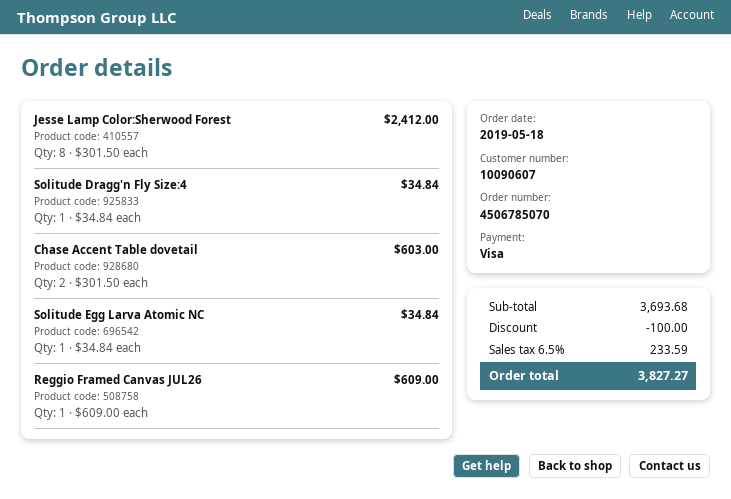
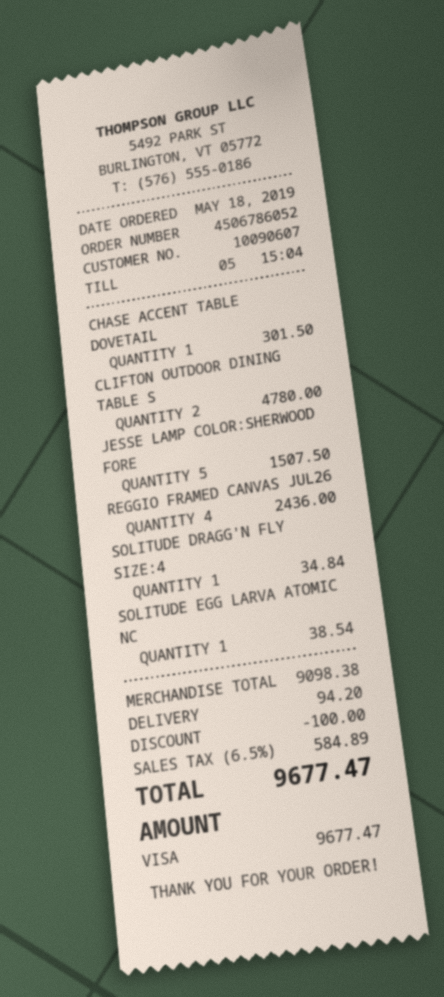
order number: 4506785070 -> 4506786052
Jesse Lamp Color:Sherwood Forest: 8 for 2412.00 -> 5 for 1507.50
Chase Accent Table dovetail: 2 for 603.00 -> 1 for 301.50
Solitude Egg Larva Atomic NC: 1 for 34.84 -> 1 for 38.54
Reggio Framed Canvas JUL26: 1 for 609.00 -> 4 for 2436.00
CLIFTON OUTDOOR DINING TABLE S: none -> 2 for 4780.00
subtotal: 3693.68 -> 9098.38
shipping: none -> 94.20
tax: 6.5% = 233.59 -> 6.5% = 584.89
total: 3827.27 -> 9677.47

